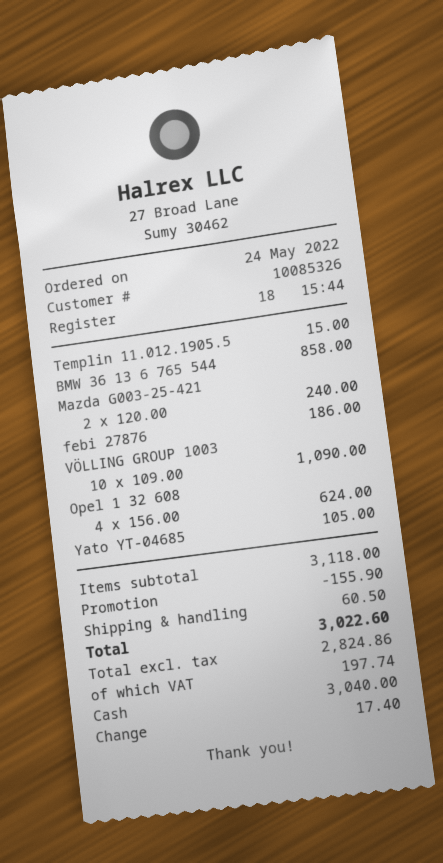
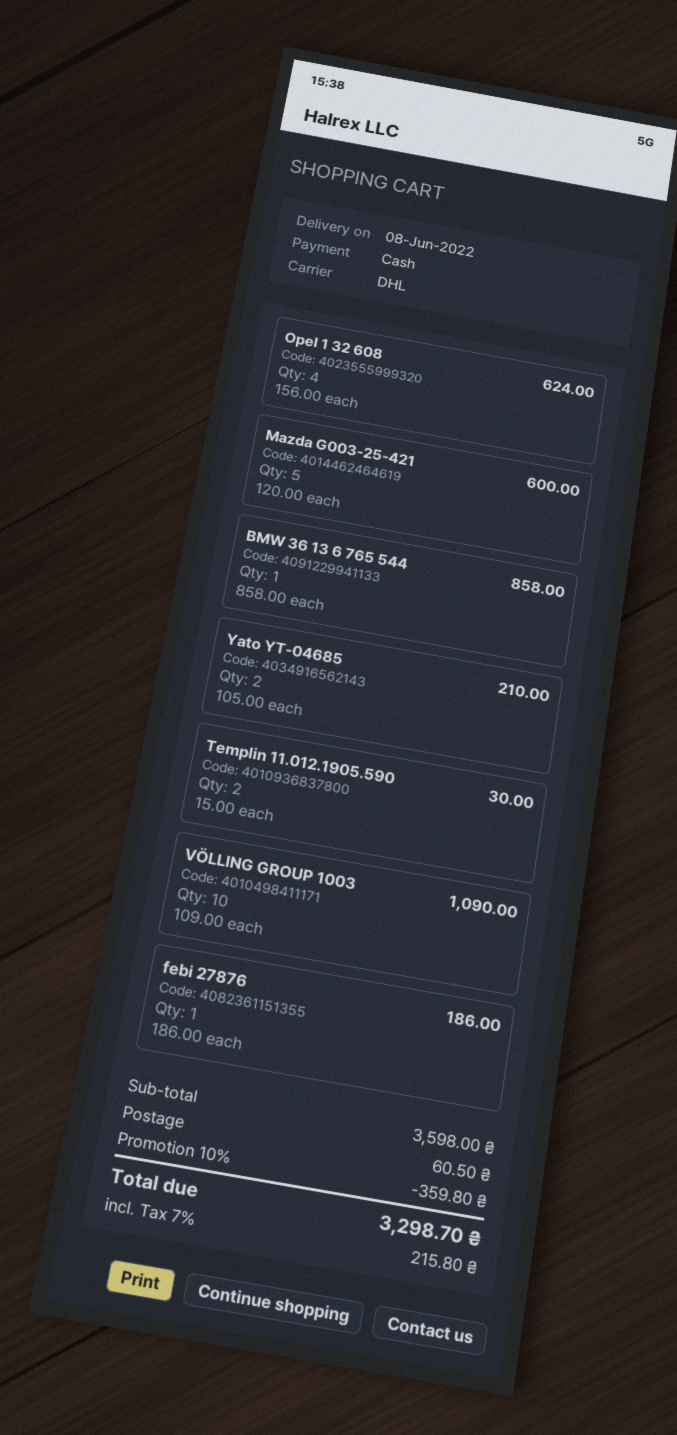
Templin 11.012.1905.5: 1 x 15.00 = 15.00 -> 2 x 15.00 = 30.00
Mazda G003-25-421: 2 x 120.00 = 240.00 -> 5 x 120.00 = 600.00
Yato YT-04685: 1 x 105.00 = 105.00 -> 2 x 105.00 = 210.00
subtotal: 3118.00 -> 3598.00
discount: 155.90 -> 359.80
tax: 197.74 -> 215.80
total: 3022.60 -> 3298.70

